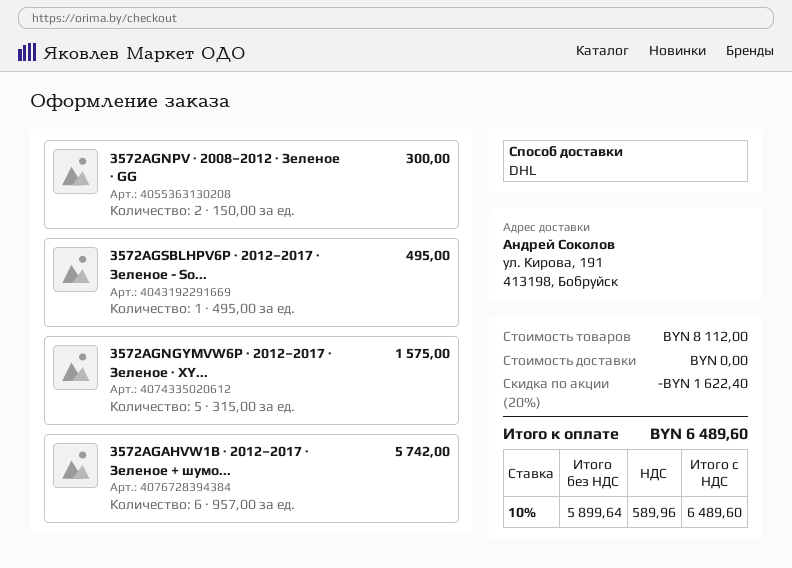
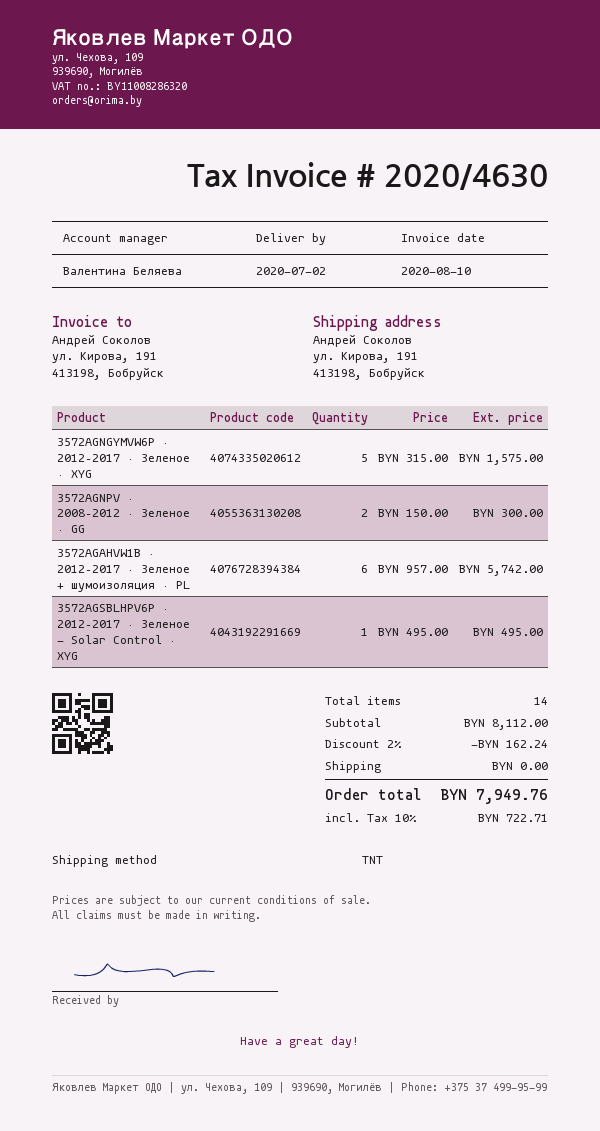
shipping method: DHL -> TNT
discount: 20% = 1622.40 -> 2% = 162.24
tax: 10% = 589.96 -> 10% = 722.71
total: 6489.60 -> 7949.76

